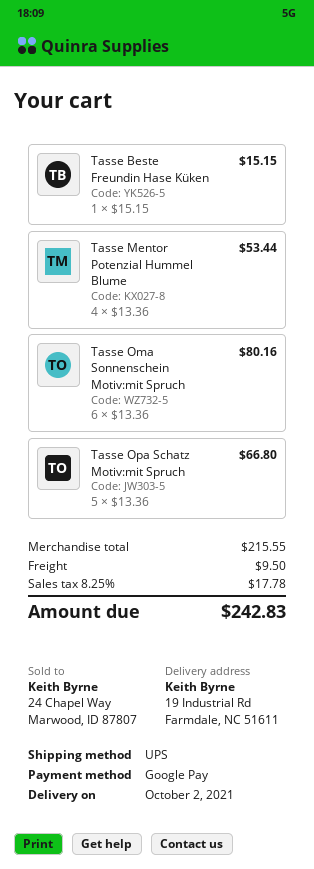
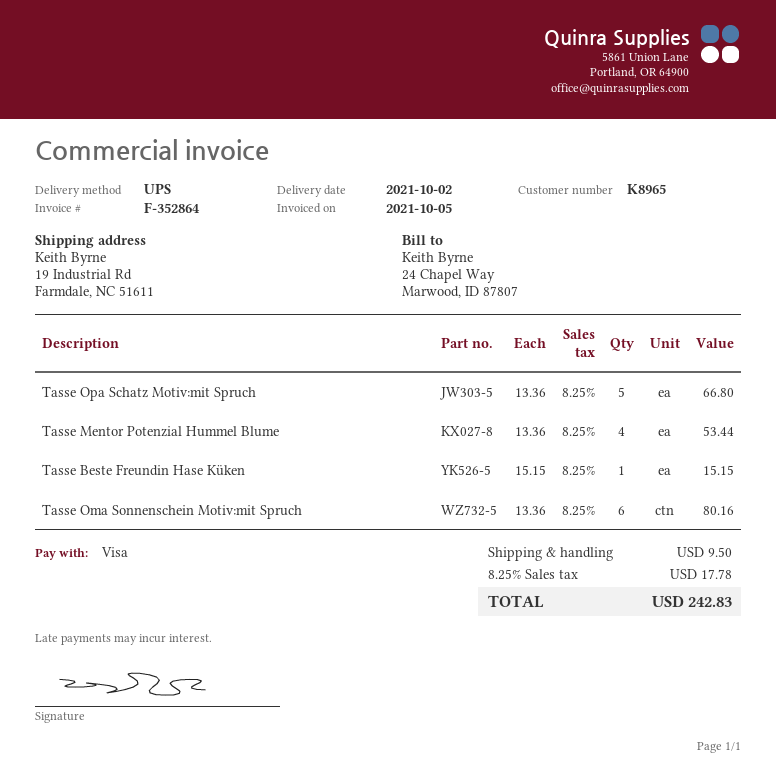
payment method: Google Pay -> Visa

